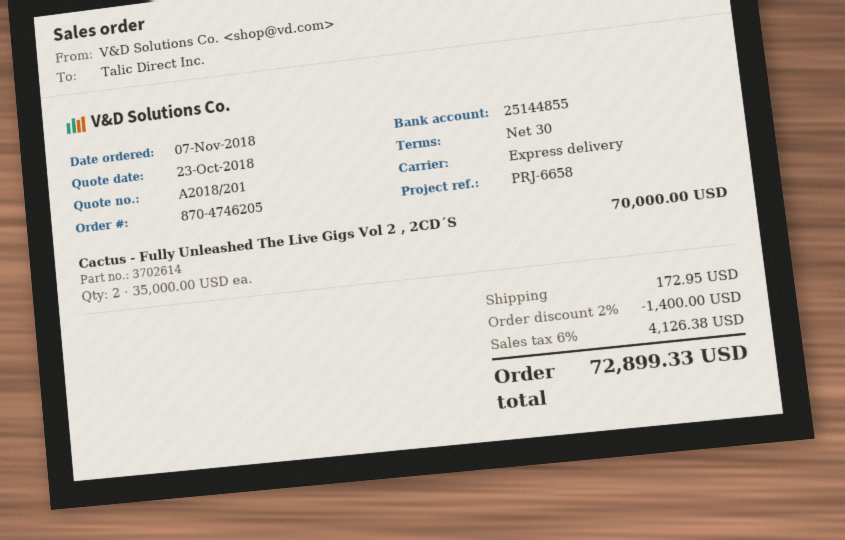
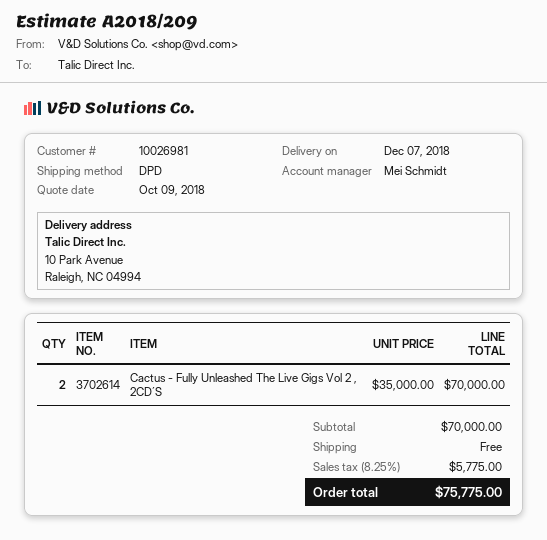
quote number: A2018/201 -> A2018/209
quote date: 2018-10-23 -> 2018-10-09
shipping method: express -> DPD
discount: 2% = 1400.00 -> none
shipping: 172.95 -> 0.00
tax: 6% = 4126.38 -> 8.25% = 5775.00
total: 72899.33 -> 75775.00

